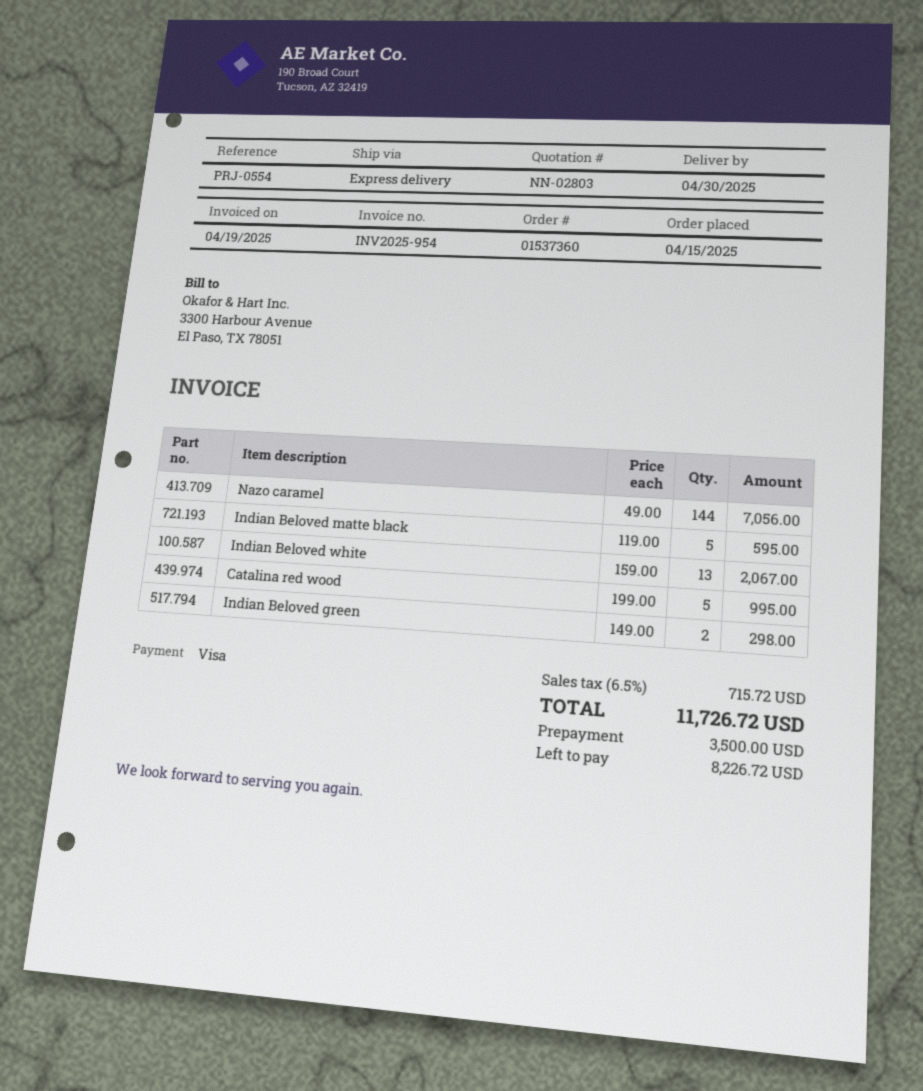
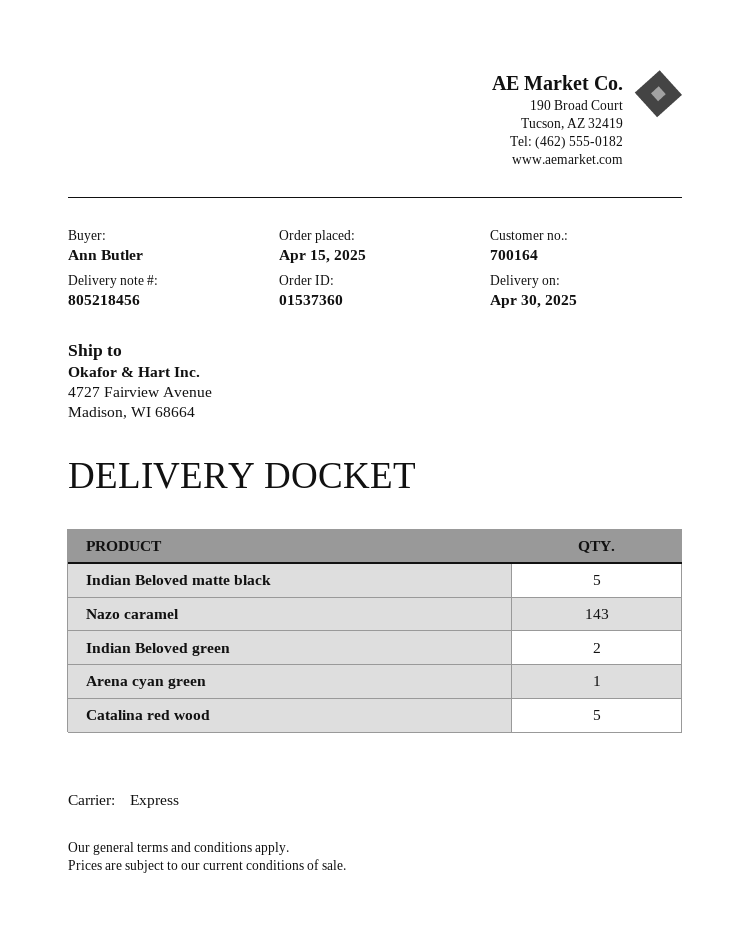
Nazo caramel: 144 -> 143
Indian Beloved white: 13 -> none
Arena cyan green: none -> 1

